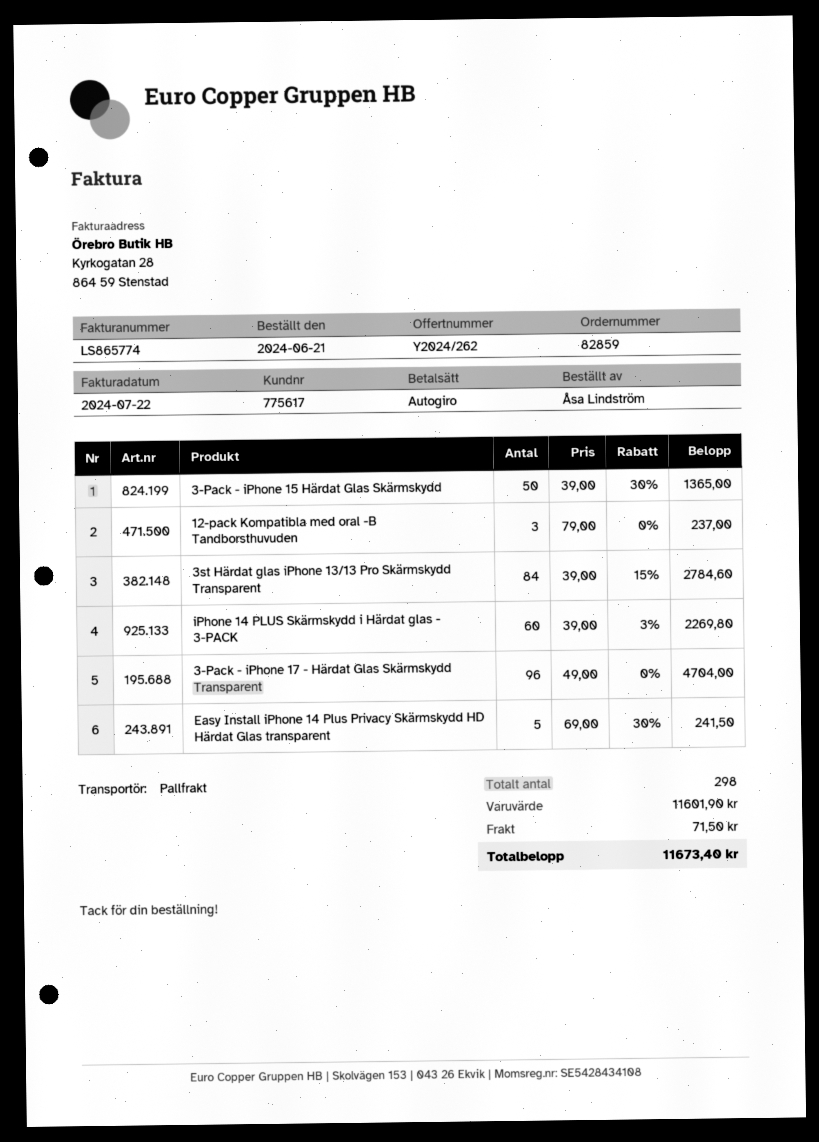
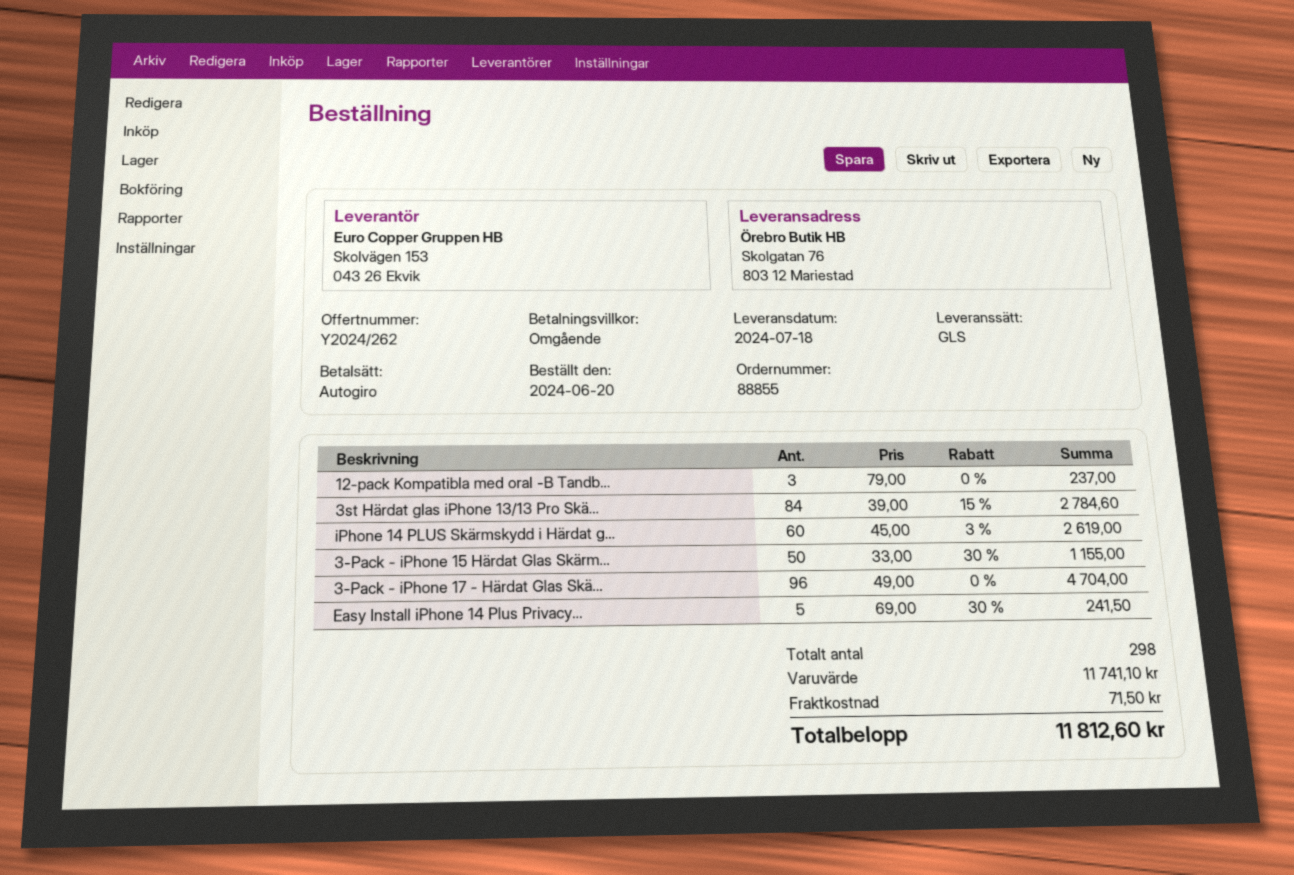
order number: 82859 -> 88855
order date: 2024-06-21 -> 2024-06-20
shipping method: pallet freight -> GLS
3-Pack - iPhone 15 Härdat Glas Skärmskydd: 50 x 39.00 - 30% = 1365.00 -> 50 x 33.00 - 30% = 1155.00
iPhone 14 PLUS Skärmskydd i Härdat glas - 3-PACK: 60 x 39.00 - 3% = 2269.80 -> 60 x 45.00 - 3% = 2619.00
subtotal: 11601.90 -> 11741.10
total: 11673.40 -> 11812.60

